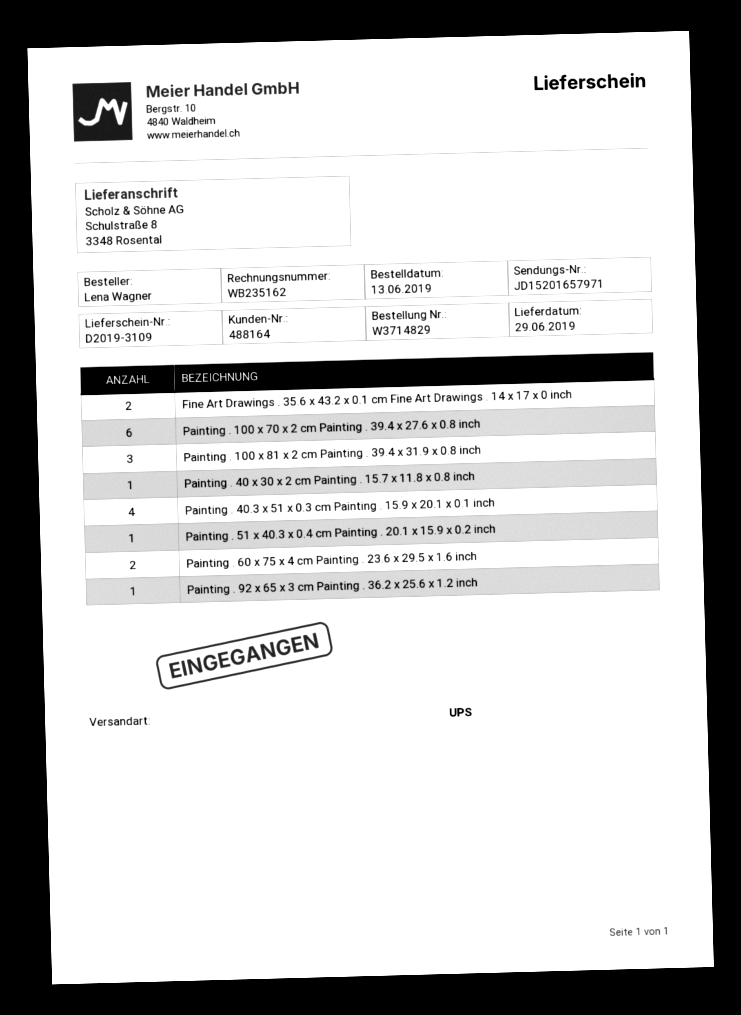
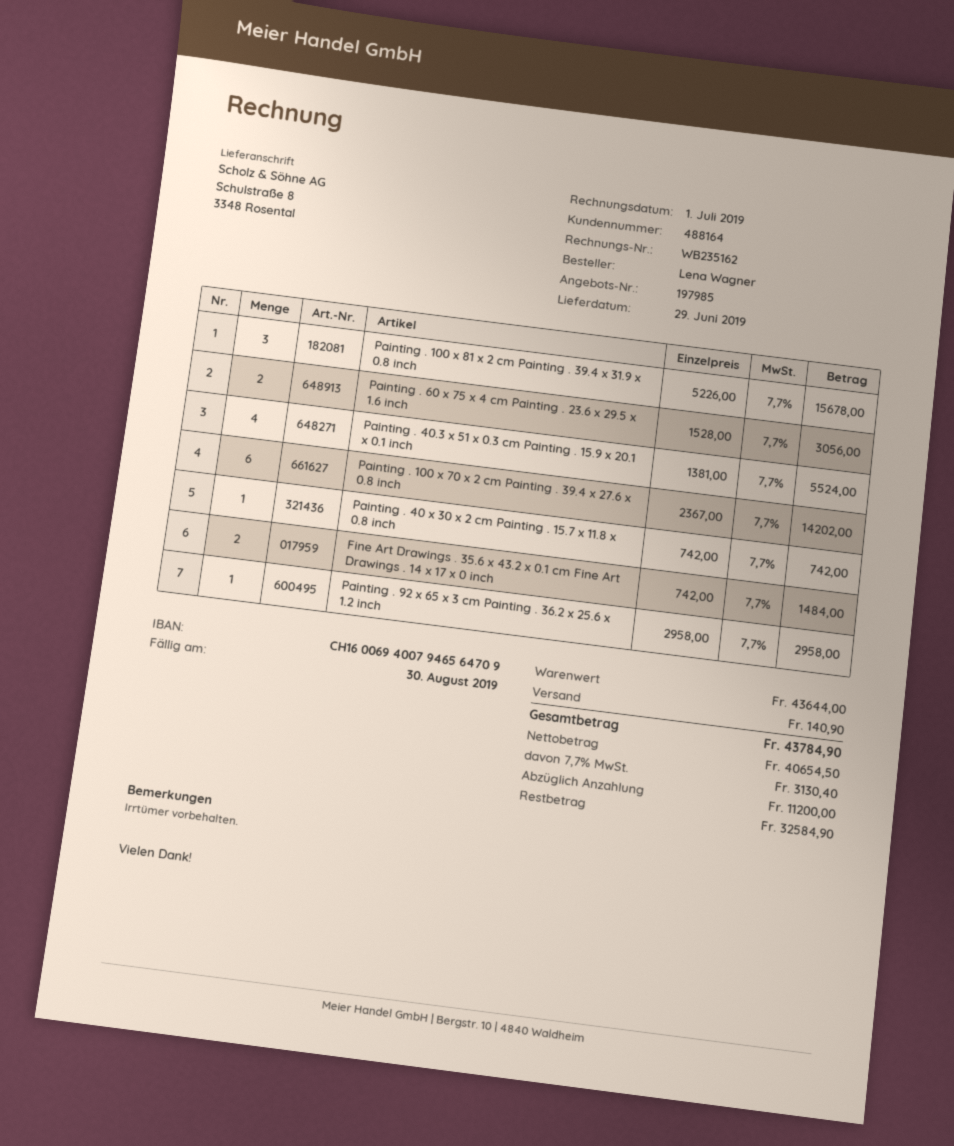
Painting . 51 x 40.3 x 0.4 cm Painting . 20.1 x 15.9 x 0.2 inch: 1 -> none

